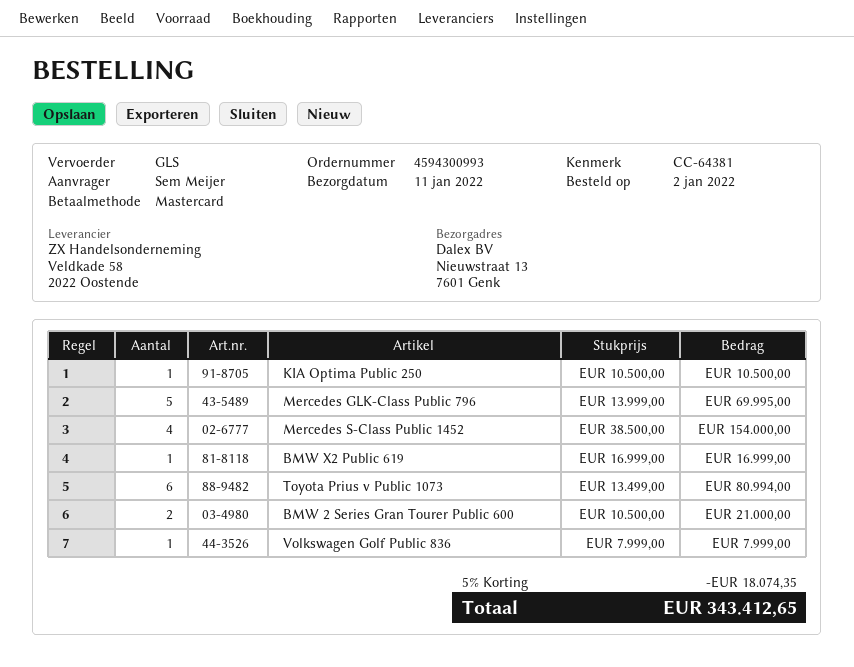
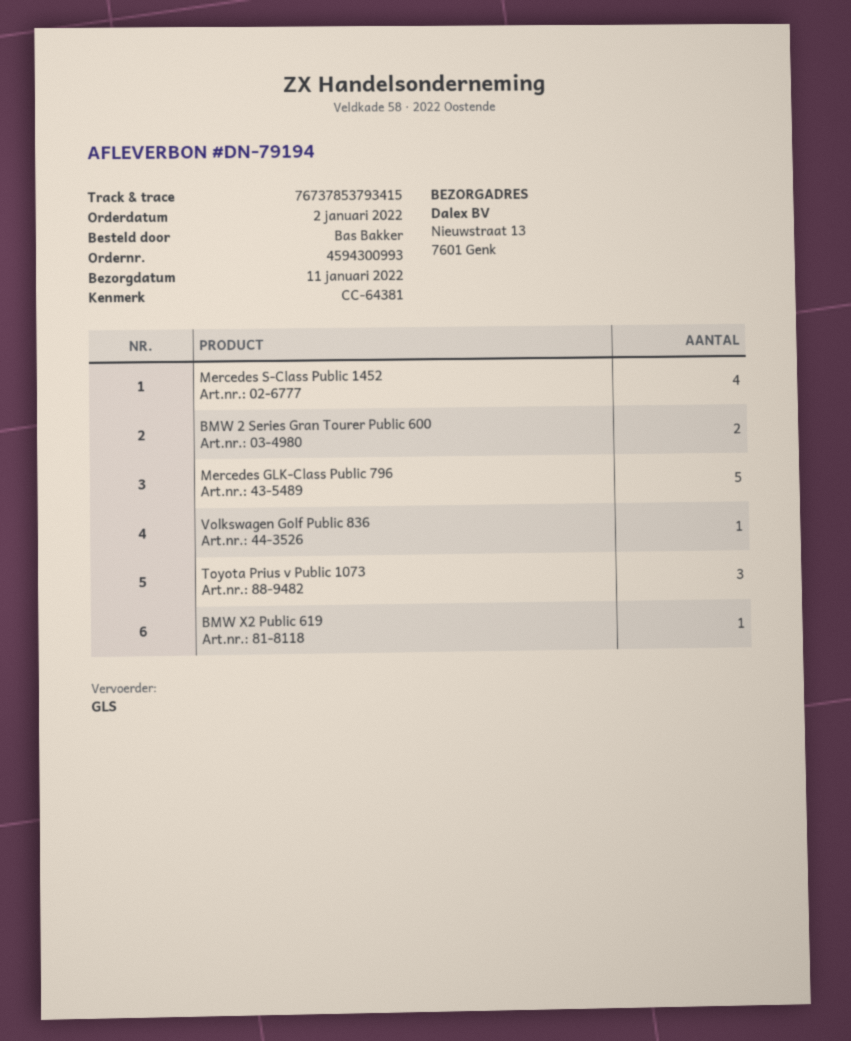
ordered by: Sem Meijer -> Bas Bakker
KIA Optima Public 250: 1 -> none
Toyota Prius v Public 1073: 6 -> 3

